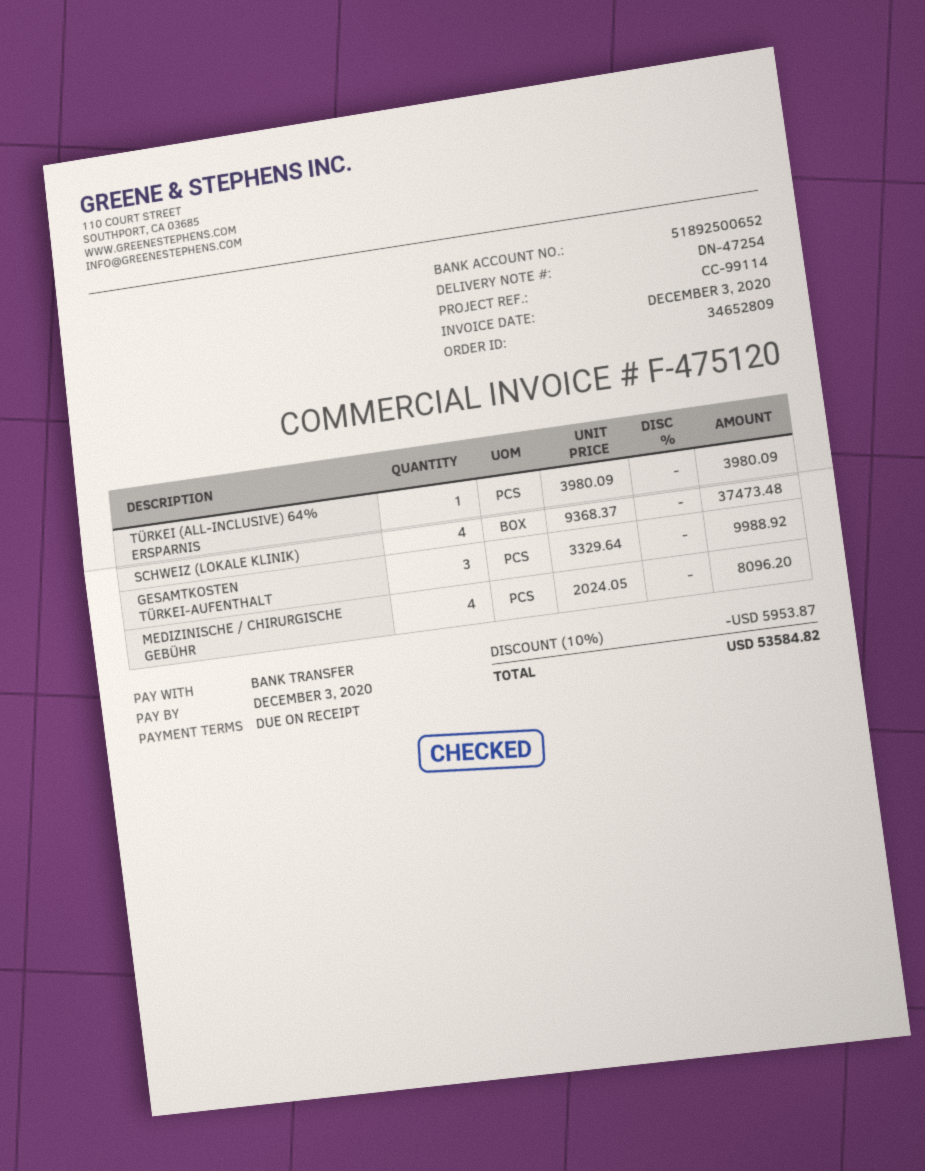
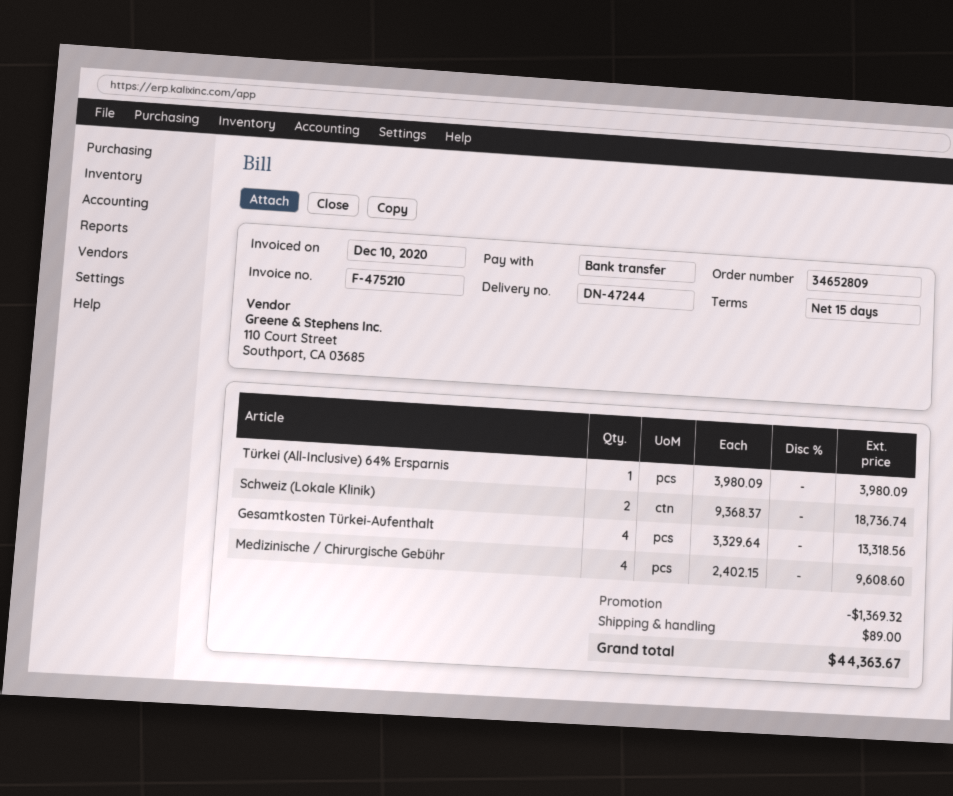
delivery note number: DN-47254 -> DN-47244
invoice number: F-475120 -> F-475210
invoice date: 2020-12-03 -> 2020-12-10
payment terms: on receipt -> 15 days
SCHWEIZ (LOKALE KLINIK): 4 x 9368.37 = 37473.48 -> 2 x 9368.37 = 18736.74
GESAMTKOSTEN TÜRKEI-AUFENTHALT: 3 x 3329.64 = 9988.92 -> 4 x 3329.64 = 13318.56
MEDIZINISCHE / CHIRURGISCHE GEBÜHR: 4 x 2024.05 = 8096.20 -> 4 x 2402.15 = 9608.60
discount: 5953.87 -> 1369.32
shipping: none -> 89.00
total: 53584.82 -> 44363.67

